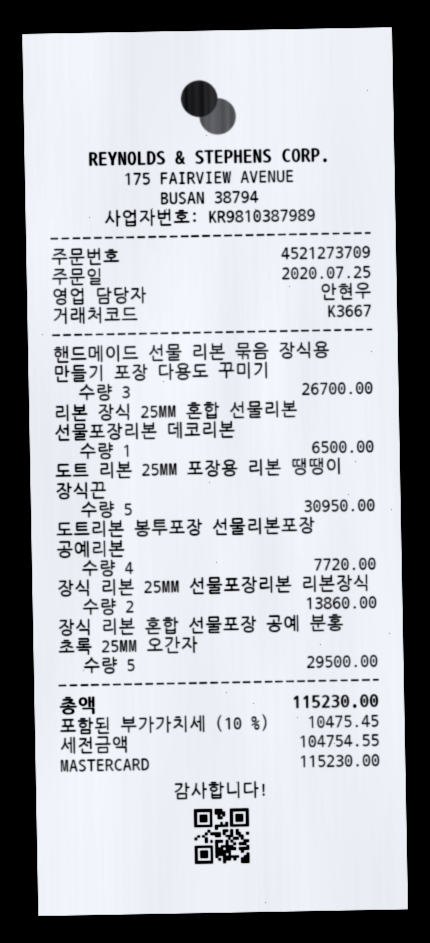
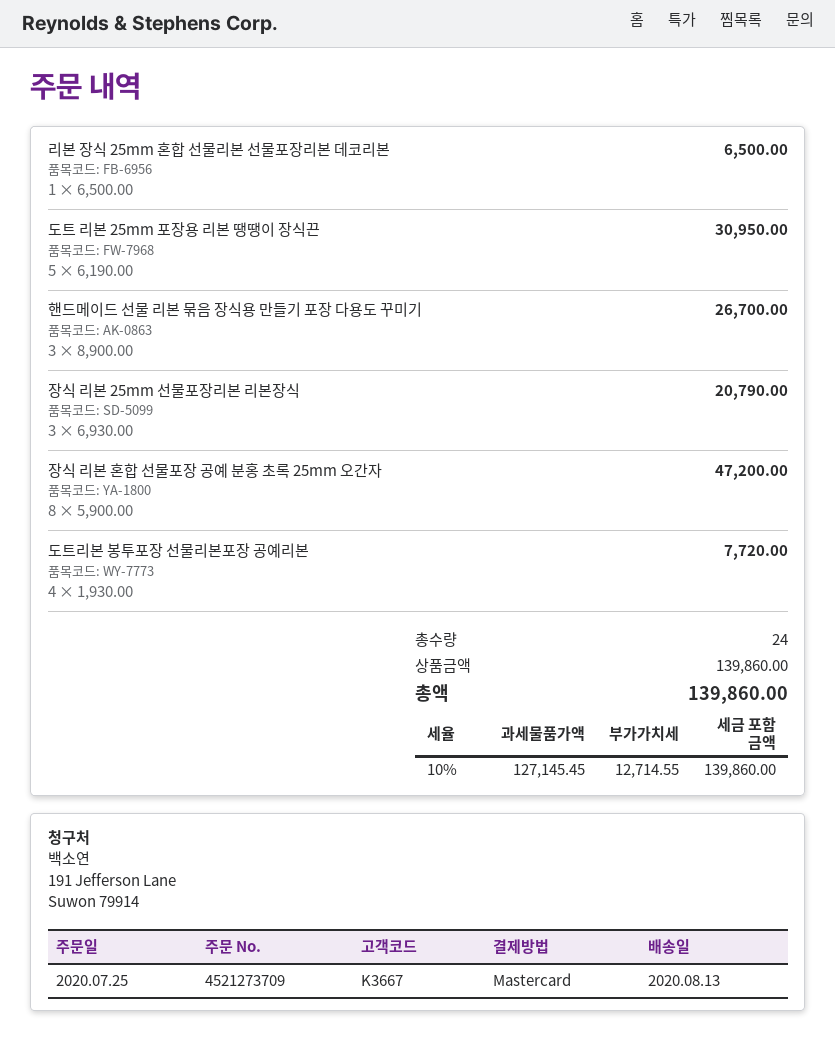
장식 리본 25MM 선물포장리본 리본장식: 2 for 13860.00 -> 3 for 20790.00
장식 리본 혼합 선물포장 공예 분홍 초록 25MM 오간자: 5 for 29500.00 -> 8 for 47200.00
net: 104754.55 -> 127145.45
tax: 10% = 10475.45 -> 10% = 12714.55
total: 115230.00 -> 139860.00

